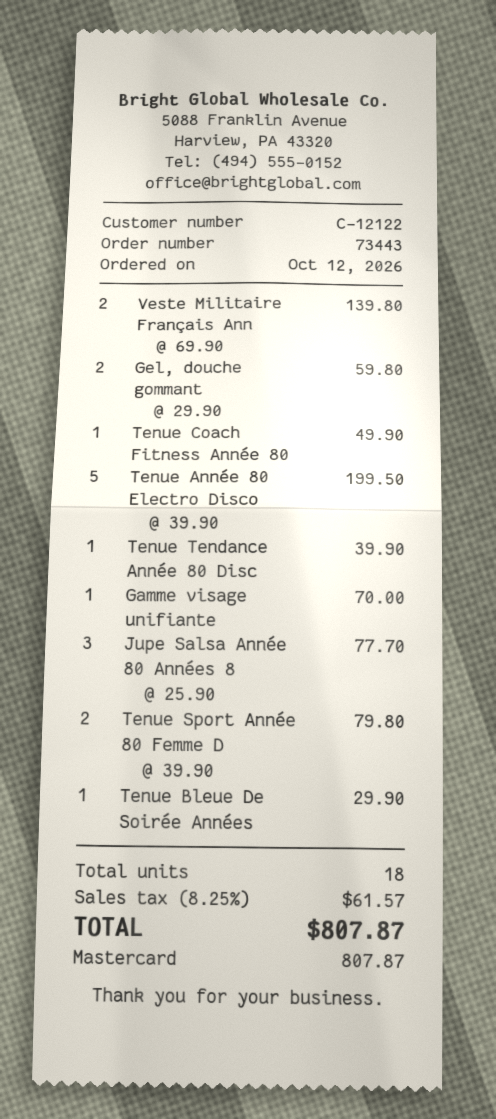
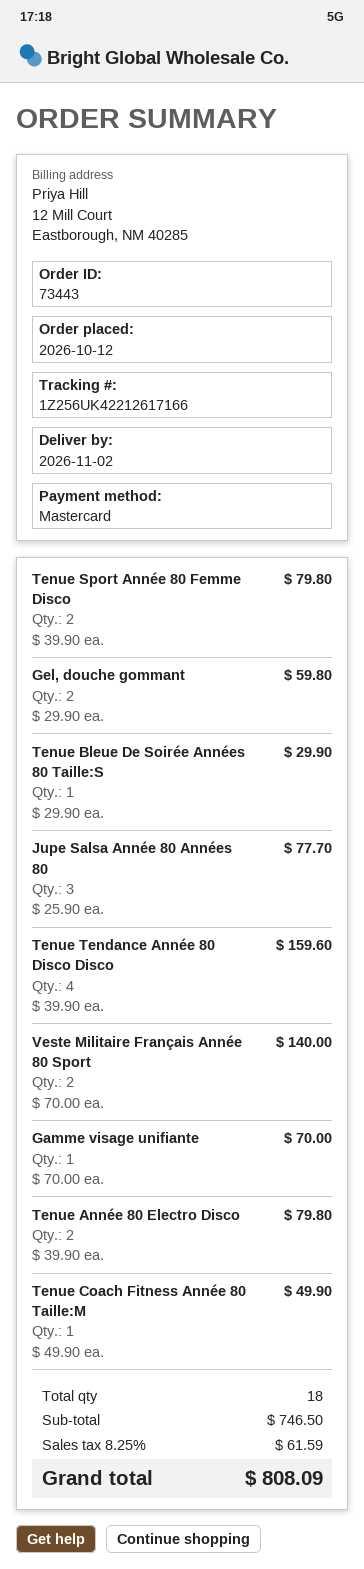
Veste Militaire Français Ann: 2 x 69.90 = 139.80 -> 2 x 70.00 = 140.00
Tenue Année 80 Electro Disco: 5 x 39.90 = 199.50 -> 2 x 39.90 = 79.80
Tenue Tendance Année 80 Disc: 1 x 39.90 = 39.90 -> 4 x 39.90 = 159.60
tax: 8.25% = 61.57 -> 8.25% = 61.59
total: 807.87 -> 808.09

